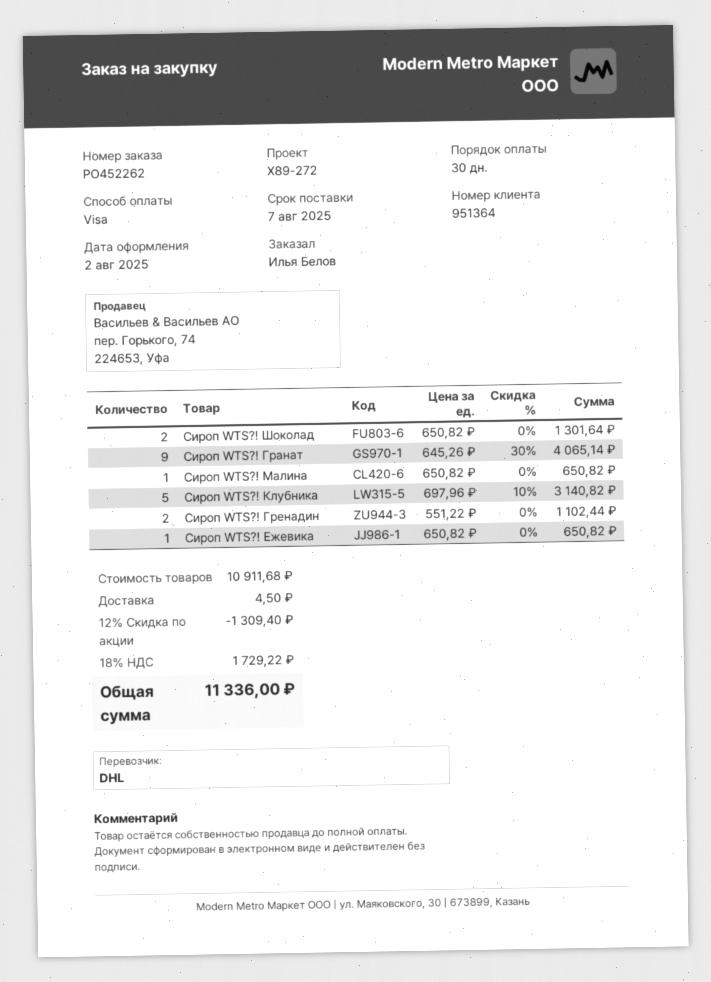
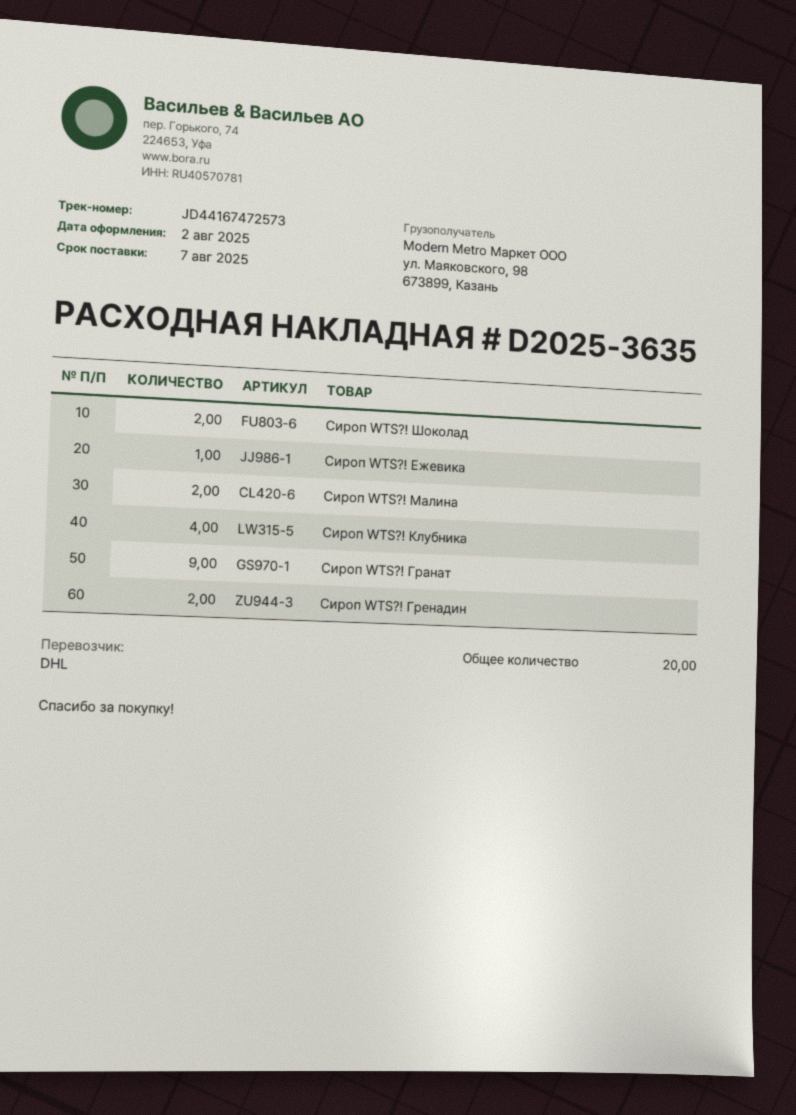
Сироп WTS?! Малина: 1 -> 2
Сироп WTS?! Клубника: 5 -> 4

